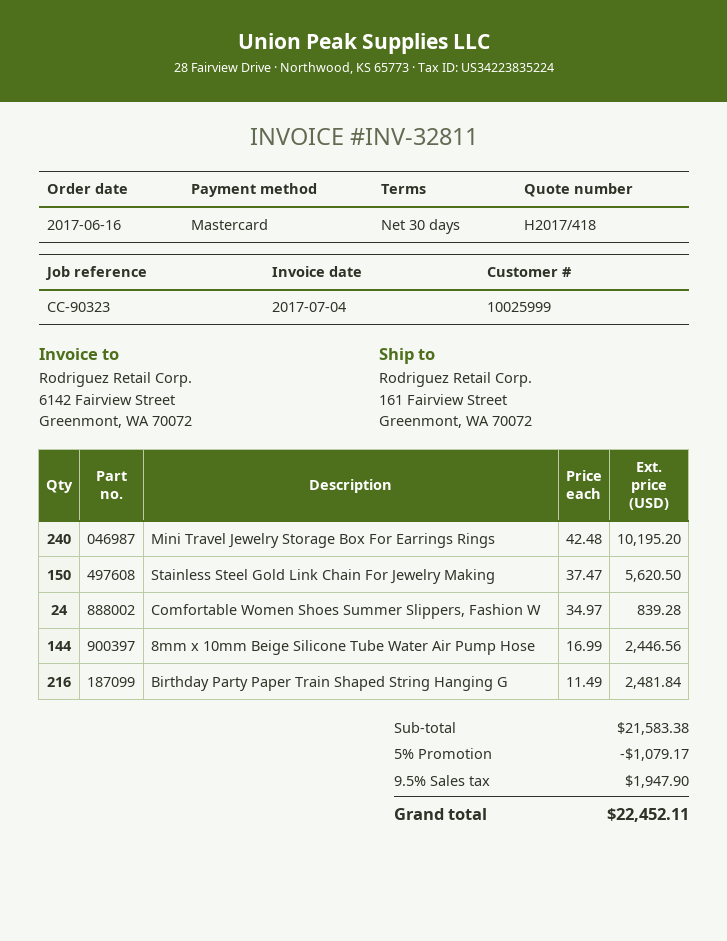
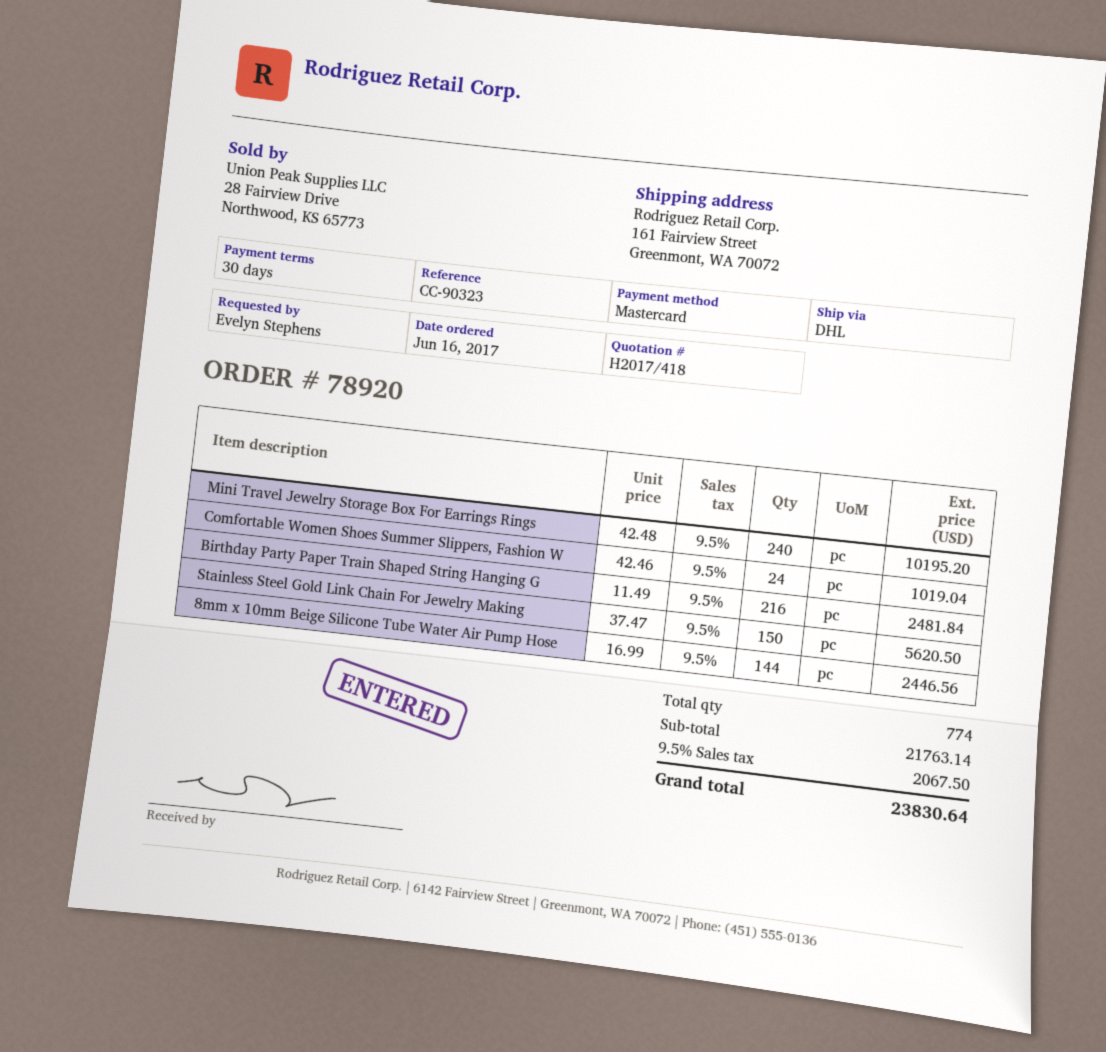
Comfortable Women Shoes Summer Slippers, Fashion W: 24 x 34.97 = 839.28 -> 24 x 42.46 = 1019.04
subtotal: 21583.38 -> 21763.14
discount: 5% = 1079.17 -> none
tax: 9.5% = 1947.90 -> 9.5% = 2067.50
total: 22452.11 -> 23830.64

